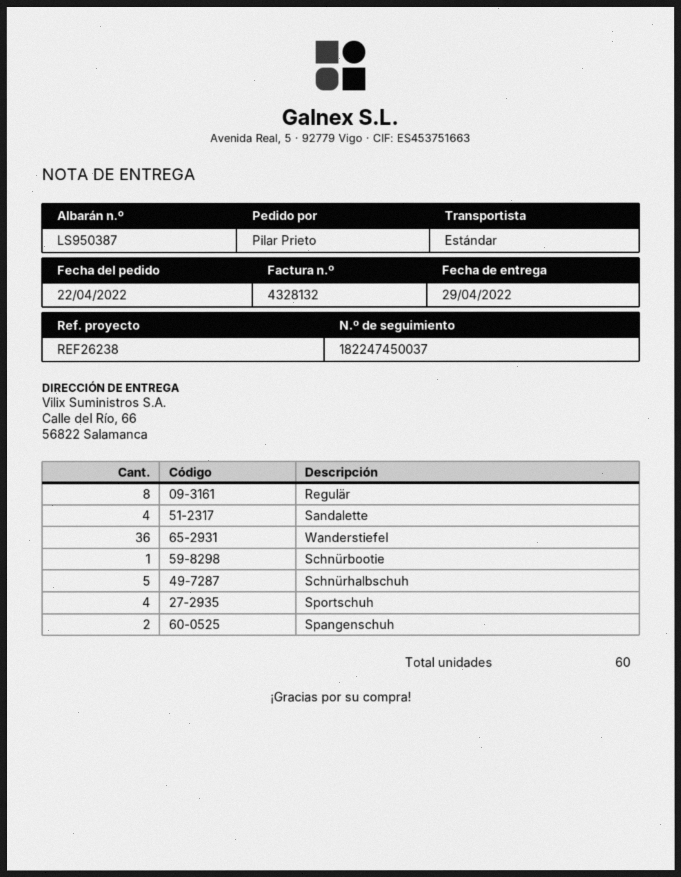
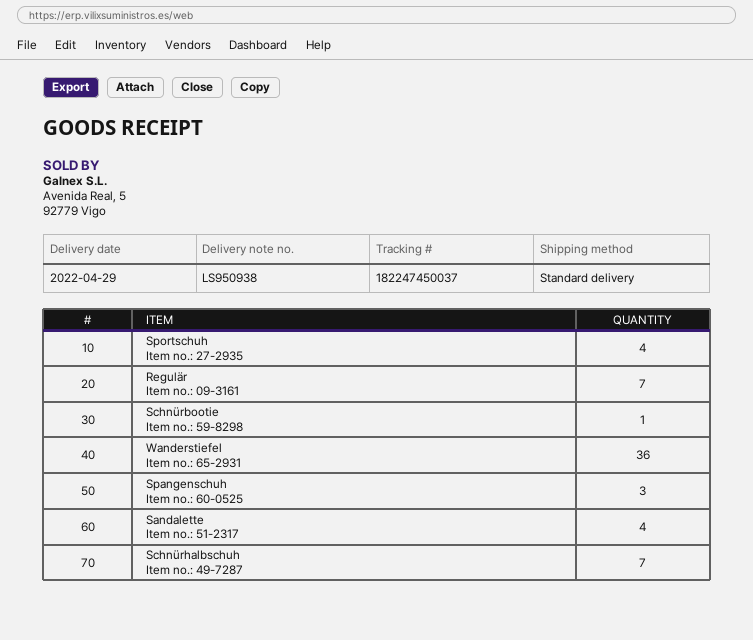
delivery note number: LS950387 -> LS950938
Regulär: 8 -> 7
Schnürhalbschuh: 5 -> 7
Spangenschuh: 2 -> 3

